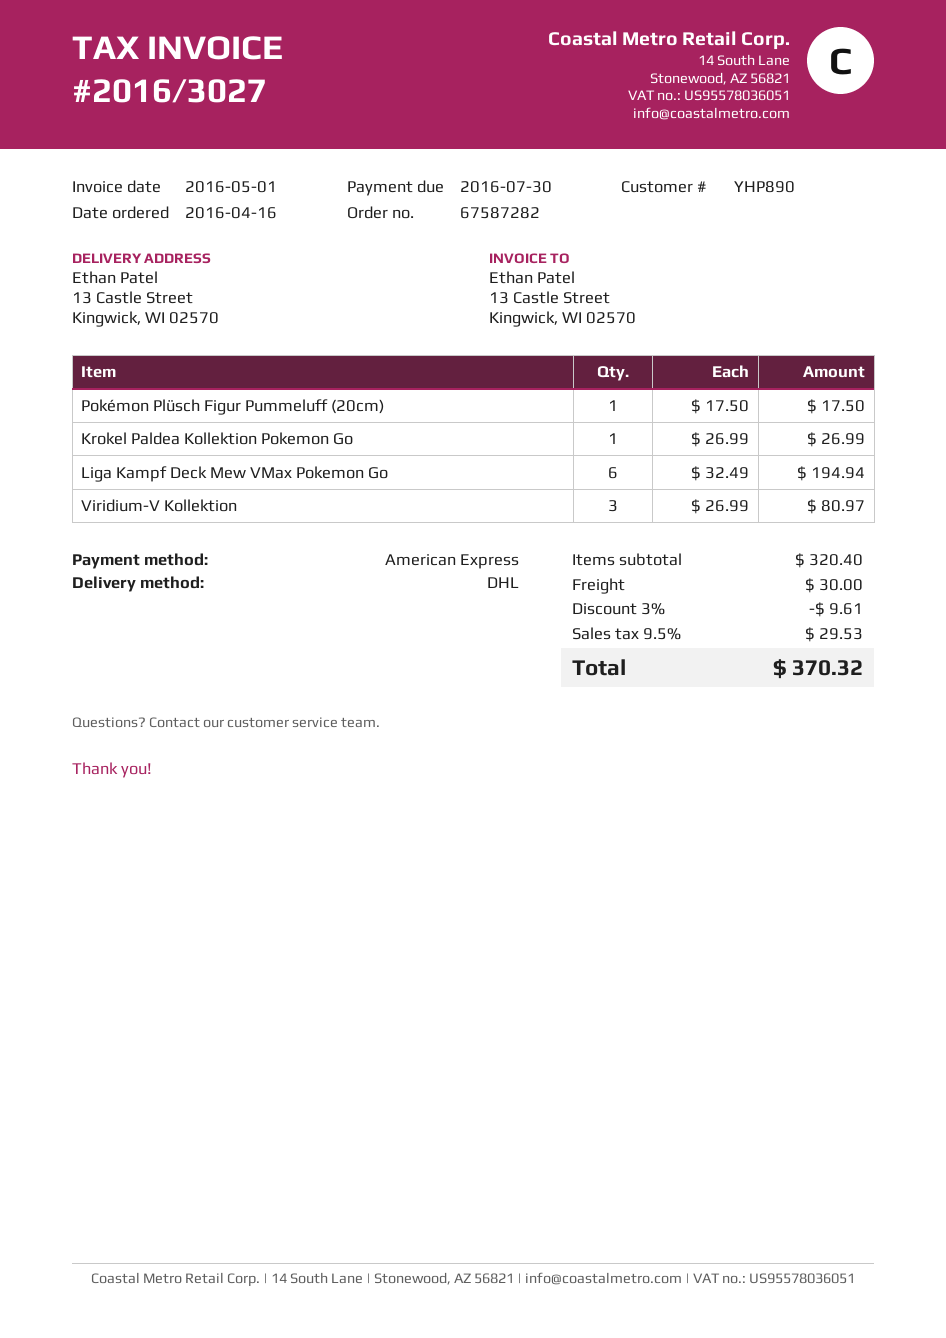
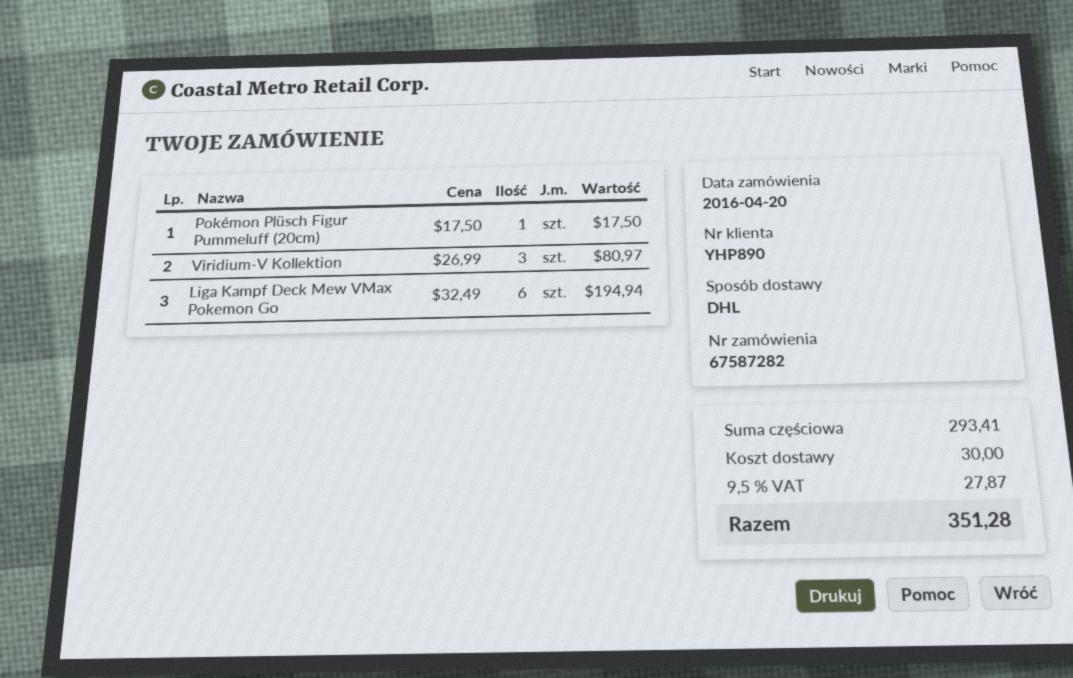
order date: 2016-04-16 -> 2016-04-20
Krokel Paldea Kollektion Pokemon Go: 1 x 26.99 = 26.99 -> none
subtotal: 320.40 -> 293.41
discount: 3% = 9.61 -> none
tax: 9.5% = 29.53 -> 9.5% = 27.87
total: 370.32 -> 351.28

